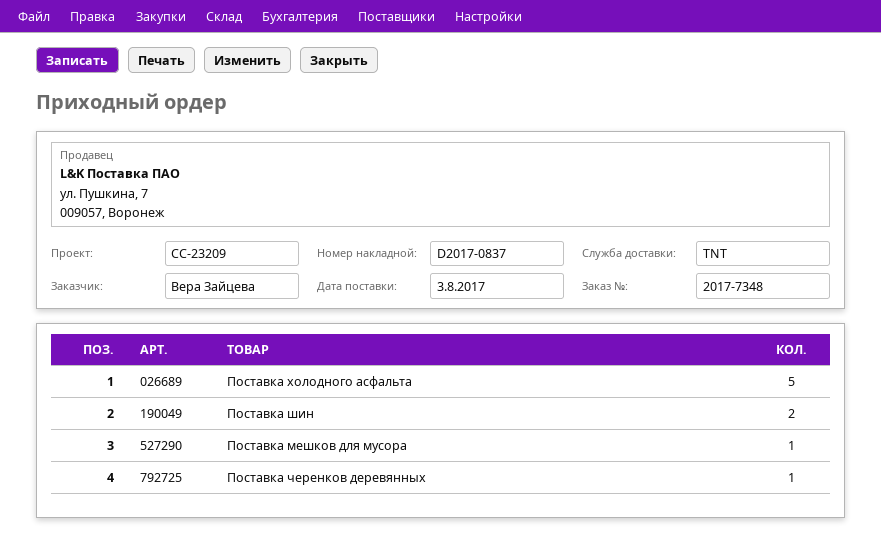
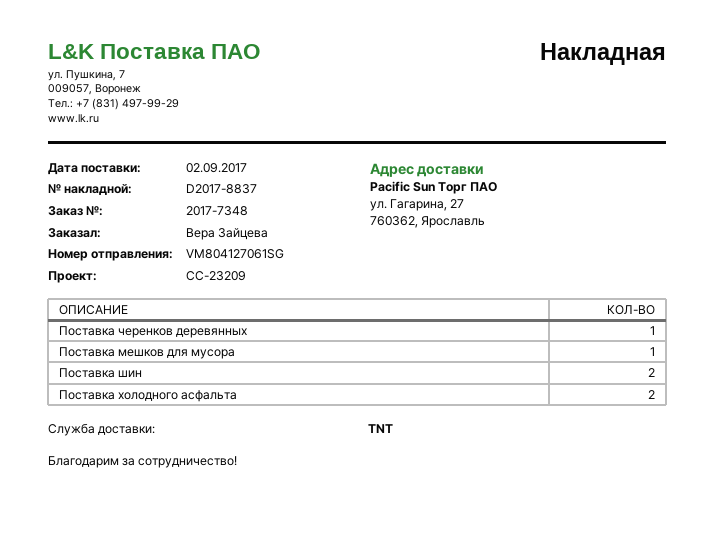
delivery note number: D2017-0837 -> D2017-8837
delivery date: 2017-08-03 -> 2017-09-02
Поставка холодного асфальта: 5 -> 2

